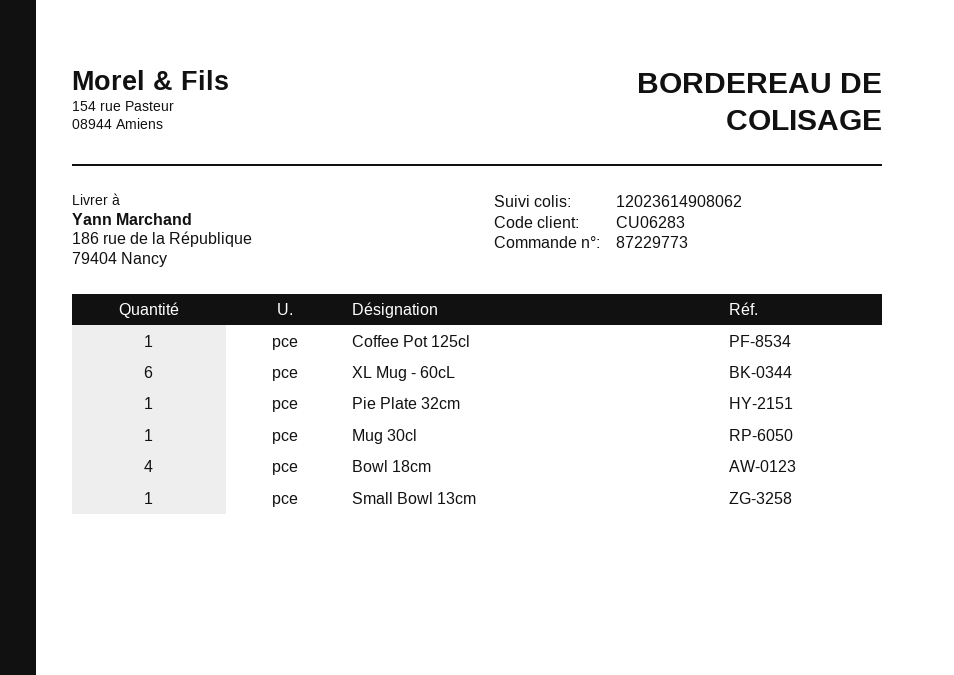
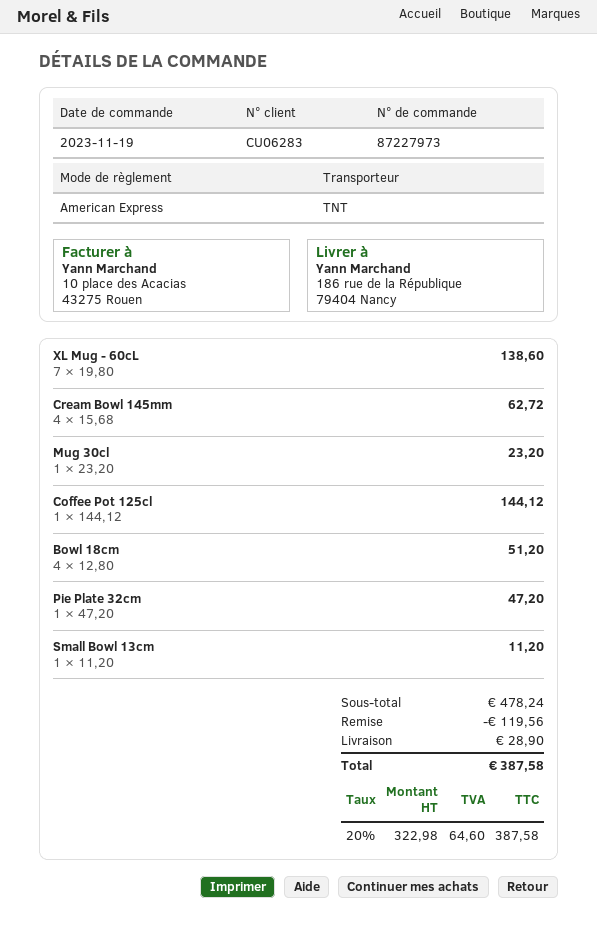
order number: 87229773 -> 87227973
XL Mug - 60cL: 6 -> 7
Cream Bowl 145mm: none -> 4

